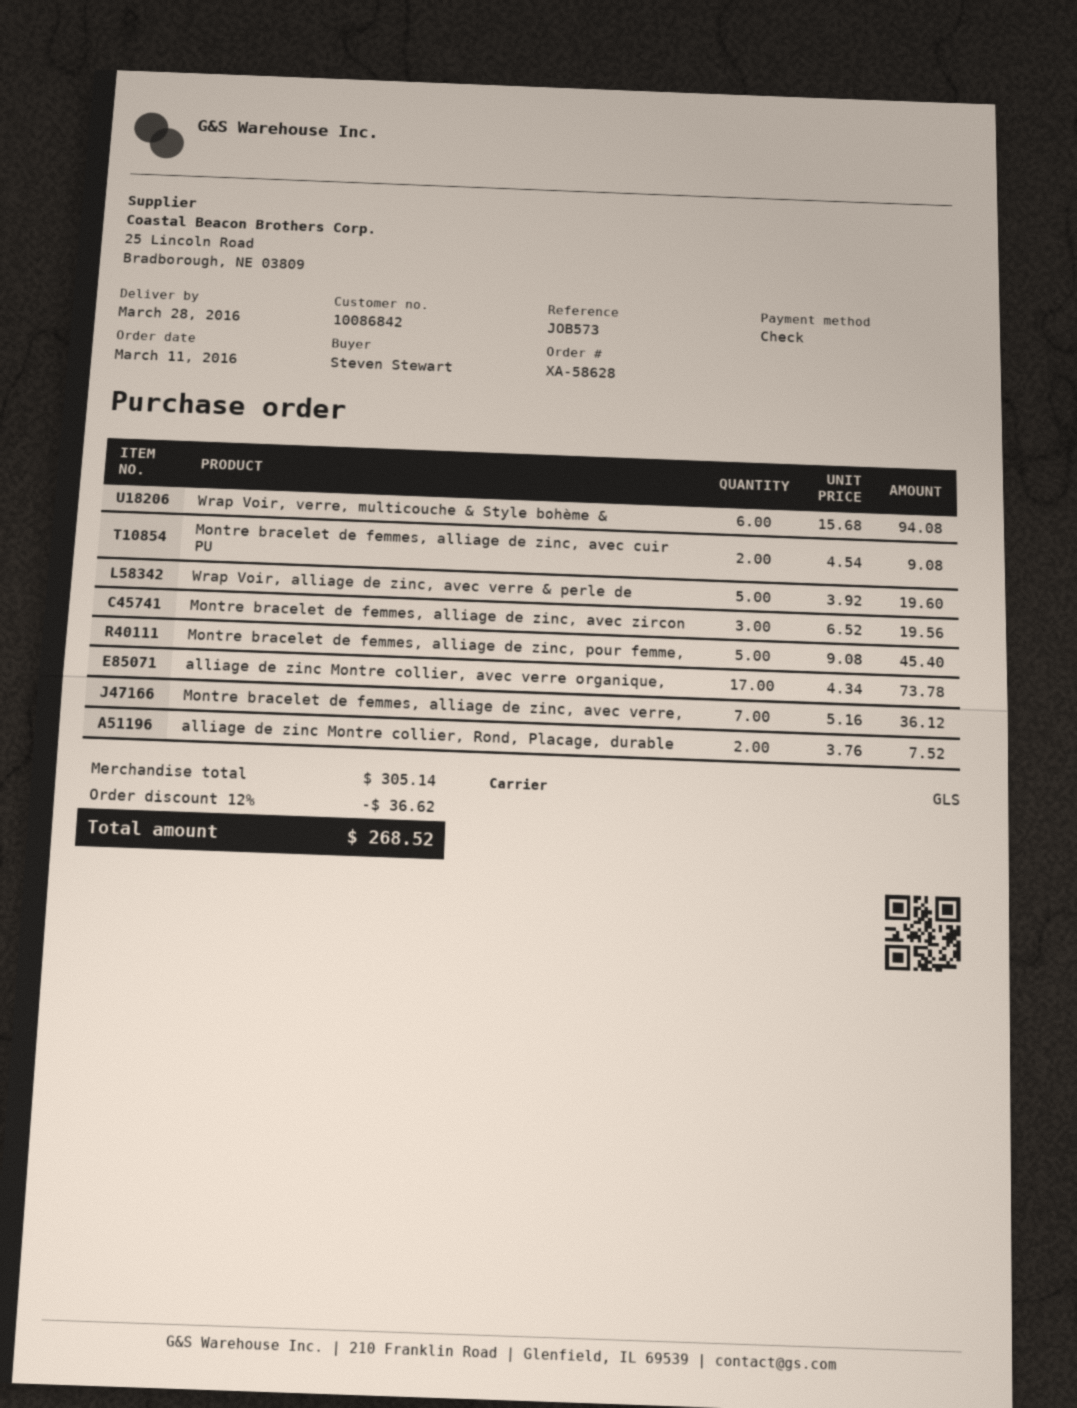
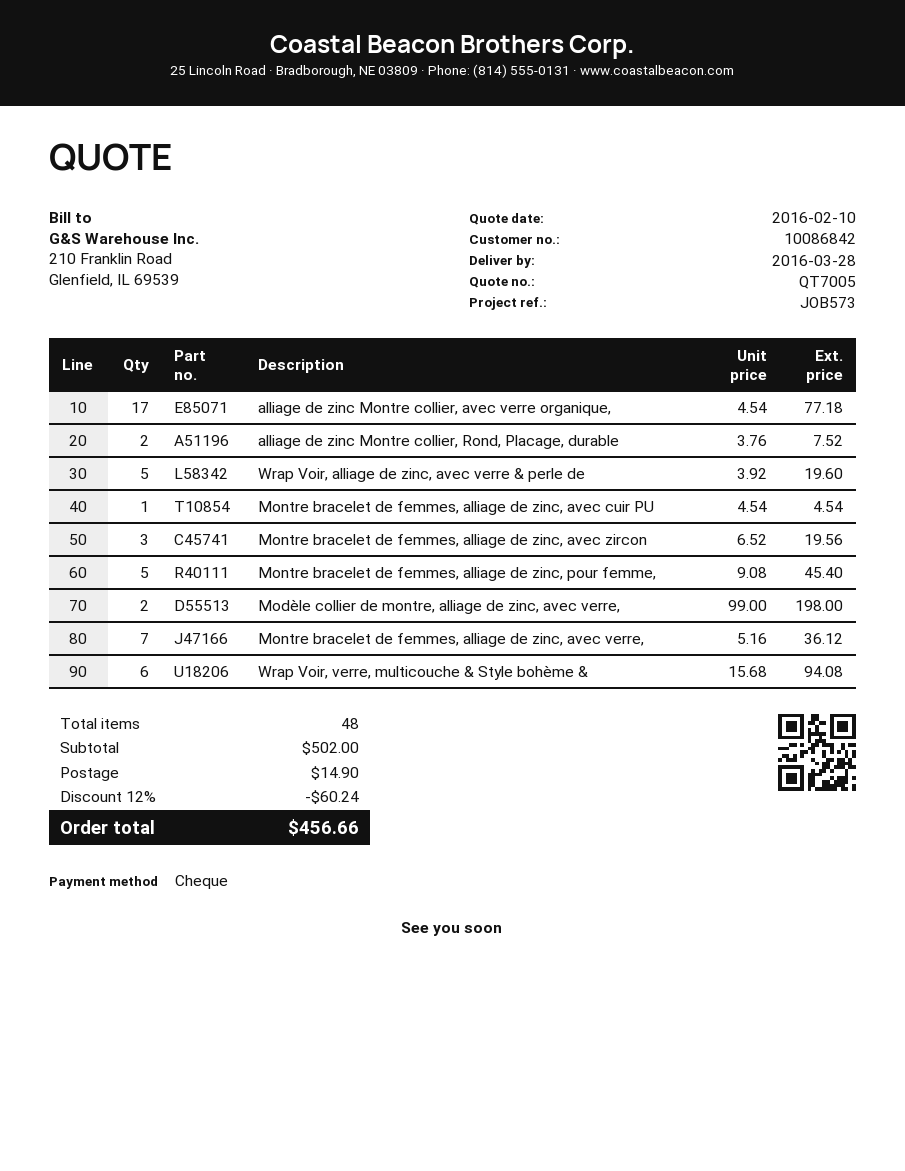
Montre bracelet de femmes, alliage de zinc, avec cuir PU: 2 x 4.54 = 9.08 -> 1 x 4.54 = 4.54
alliage de zinc Montre collier, avec verre organique,: 17 x 4.34 = 73.78 -> 17 x 4.54 = 77.18
Modèle collier de montre, alliage de zinc, avec verre,: none -> 2 x 99.00 = 198.00
subtotal: 305.14 -> 502.00
discount: 12% = 36.62 -> 12% = 60.24
shipping: none -> 14.90
total: 268.52 -> 456.66

